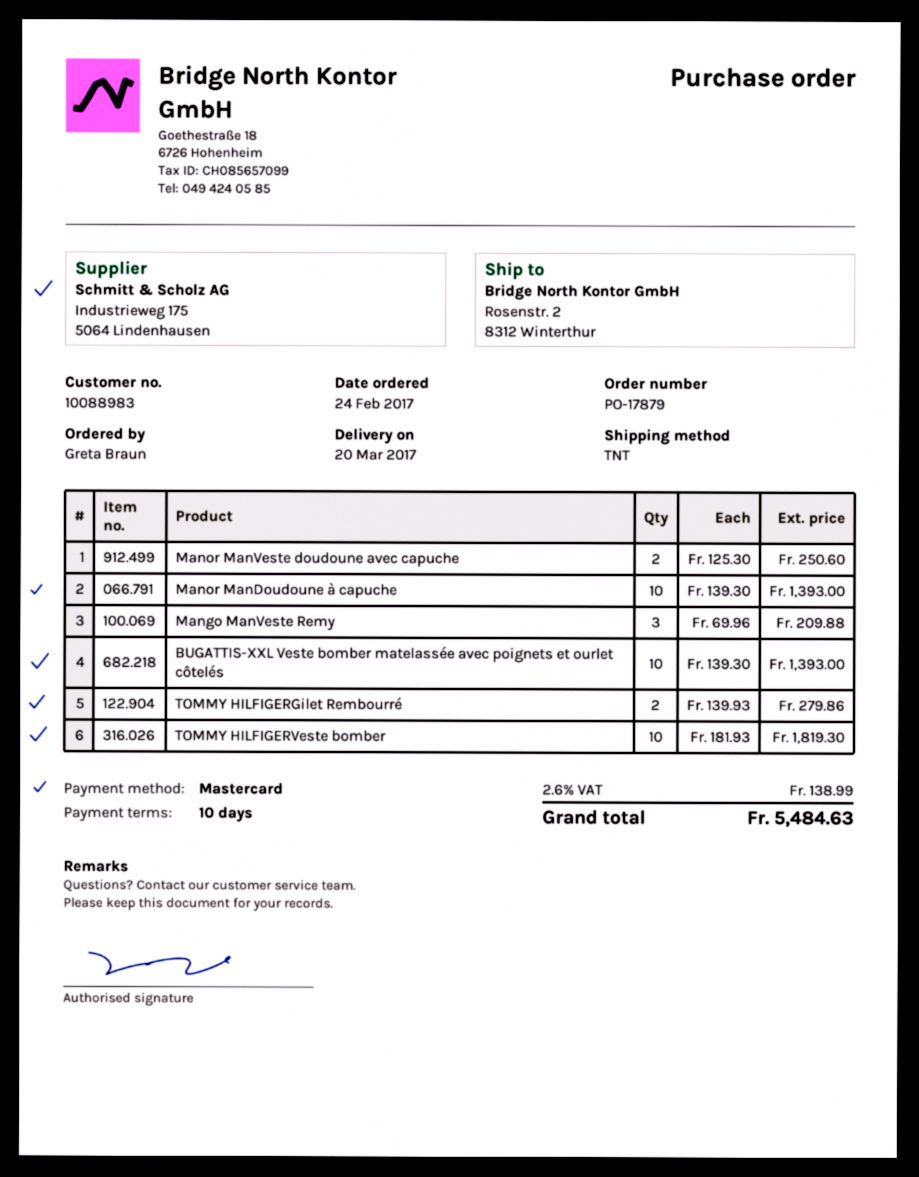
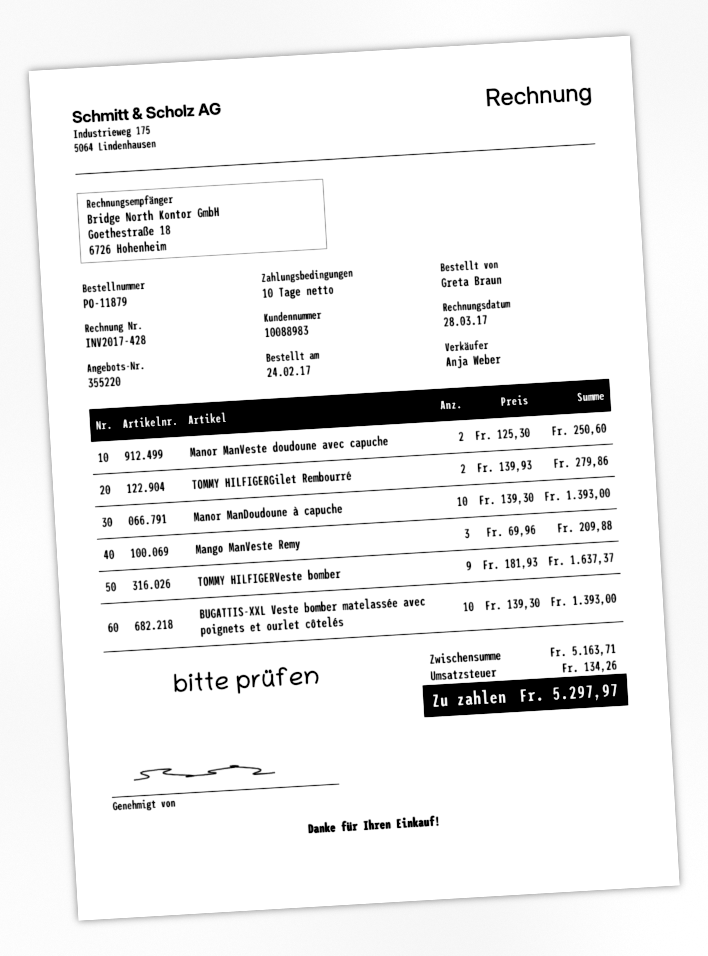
order number: PO-17879 -> PO-11879
TOMMY HILFIGERVeste bomber: 10 x 181.93 = 1819.30 -> 9 x 181.93 = 1637.37
tax: 138.99 -> 134.26
total: 5484.63 -> 5297.97

